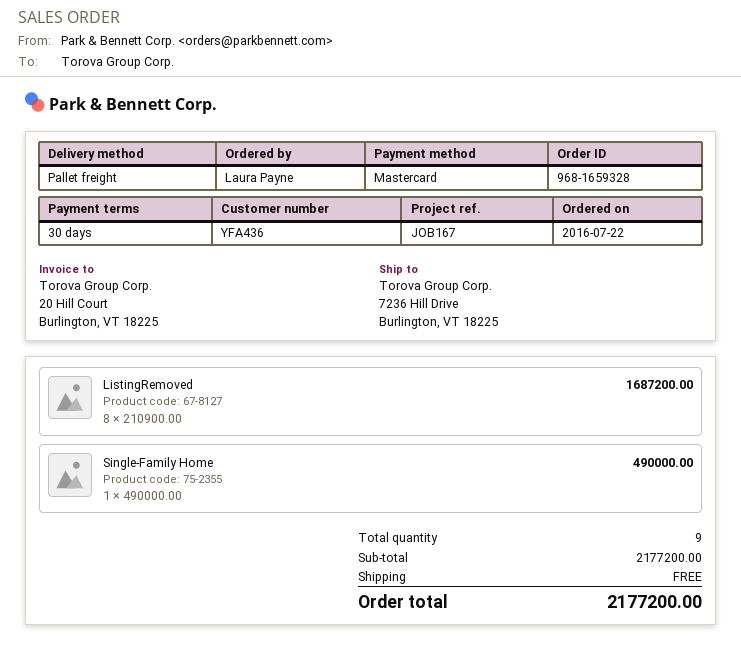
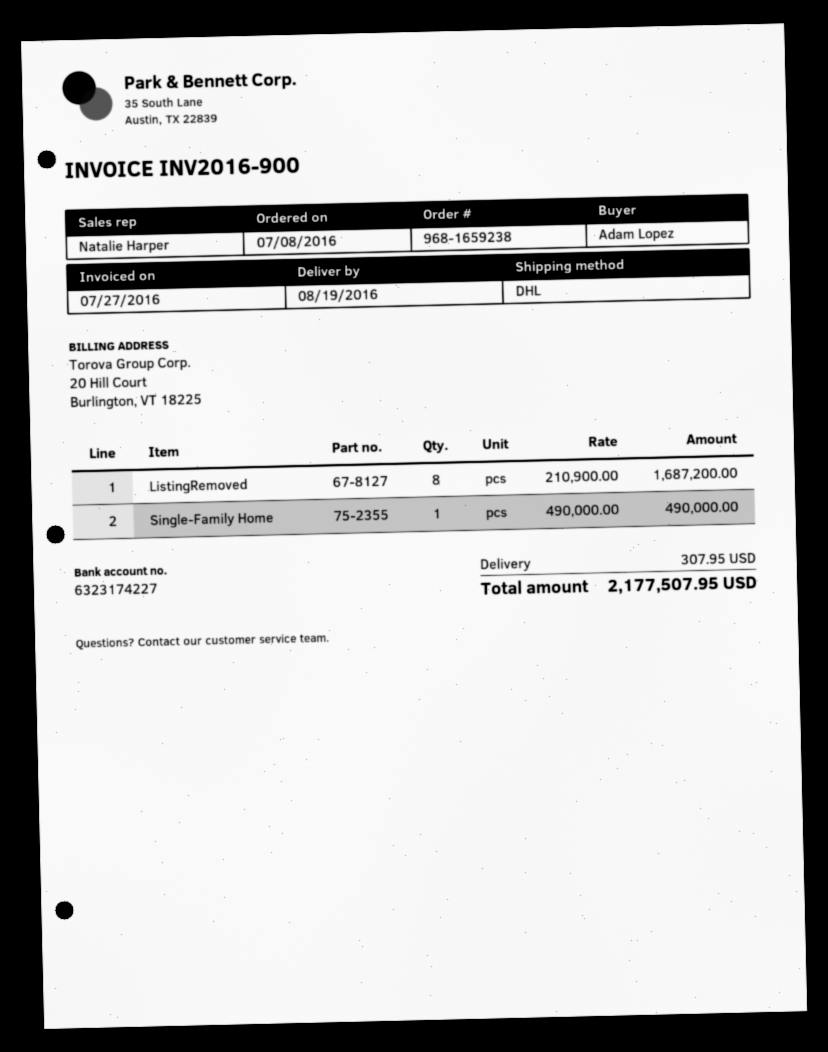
order number: 968-1659328 -> 968-1659238
order date: 2016-07-22 -> 2016-07-08
ordered by: Laura Payne -> Adam Lopez
shipping method: pallet freight -> DHL
shipping: 0.00 -> 307.95
total: 2177200.00 -> 2177507.95

